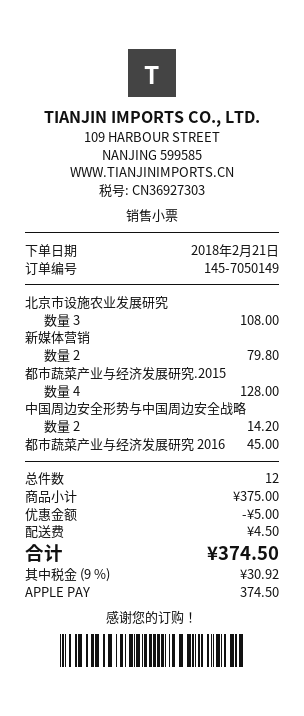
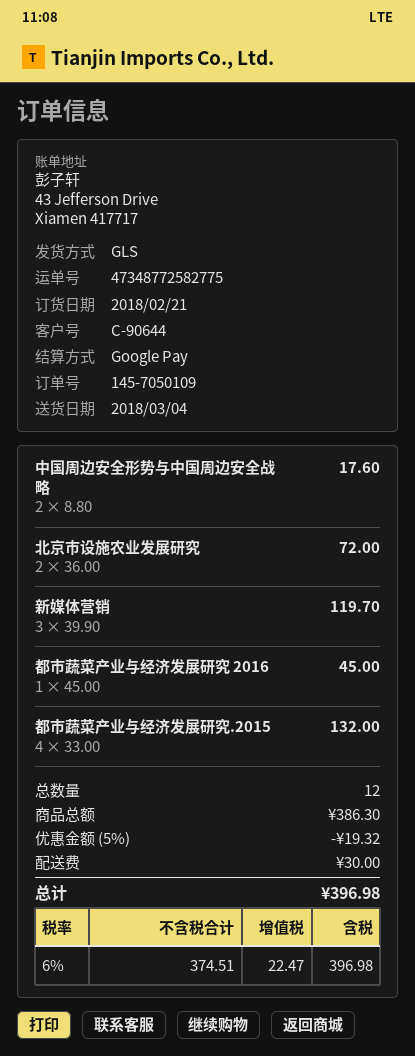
order number: 145-7050149 -> 145-7050109
payment method: Apple Pay -> Google Pay
北京市设施农业发展研究: 3 for 108.00 -> 2 for 72.00
新媒体营销: 2 for 79.80 -> 3 for 119.70
都市蔬菜产业与经济发展研究.2015: 4 for 128.00 -> 4 for 132.00
中国周边安全形势与中国周边安全战略: 2 for 14.20 -> 2 for 17.60
subtotal: 375.00 -> 386.30
discount: 5.00 -> 19.32
shipping: 4.50 -> 30.00
tax: 9% = 30.92 -> 6% = 22.47
total: 374.50 -> 396.98

